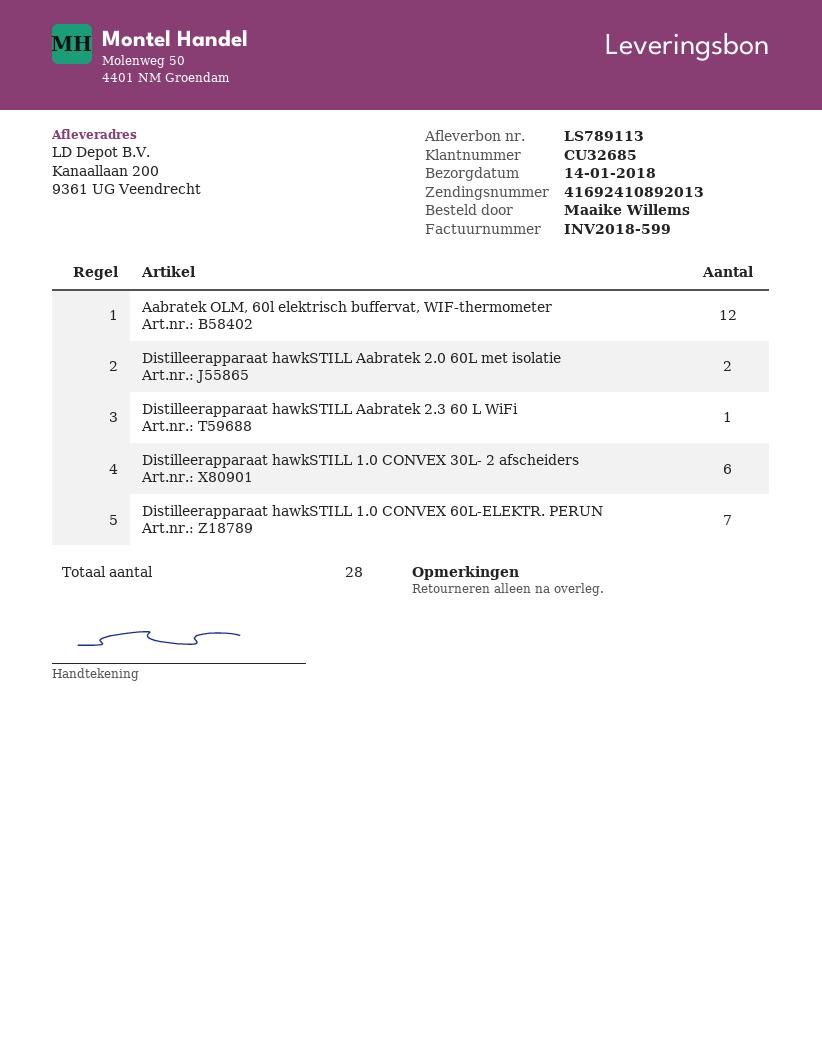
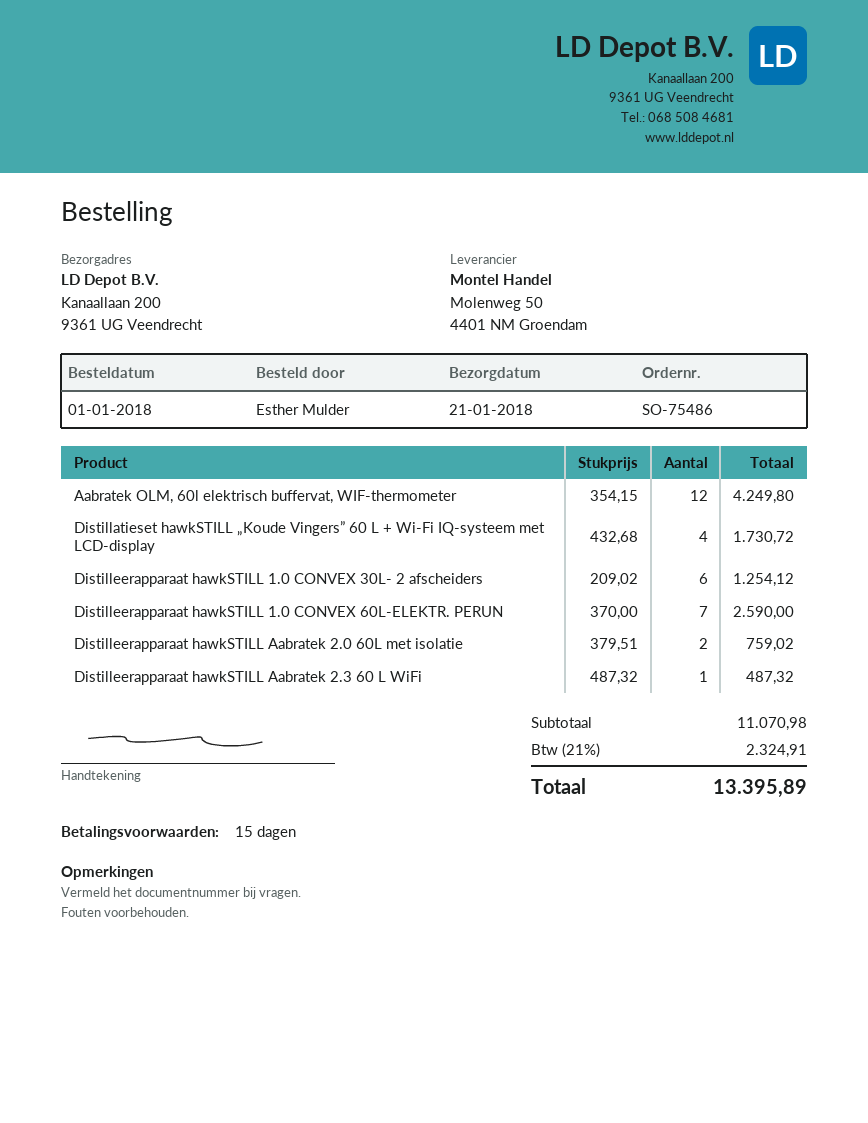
delivery date: 2018-01-14 -> 2018-01-21
ordered by: Maaike Willems -> Esther Mulder
Distillatieset hawkSTILL „Koude Vingers” 60 L + Wi-Fi IQ-systeem met LCD-display: none -> 4

